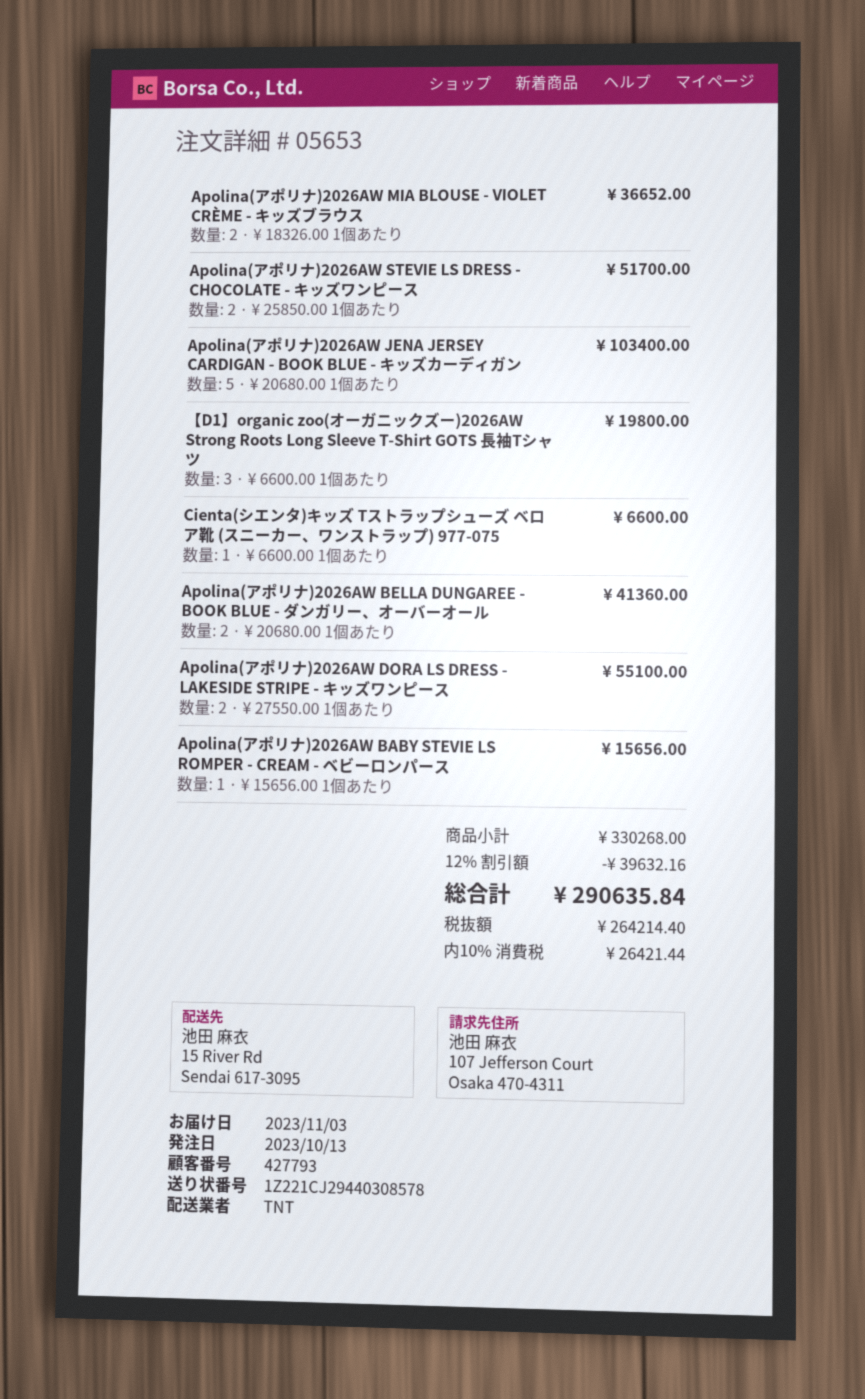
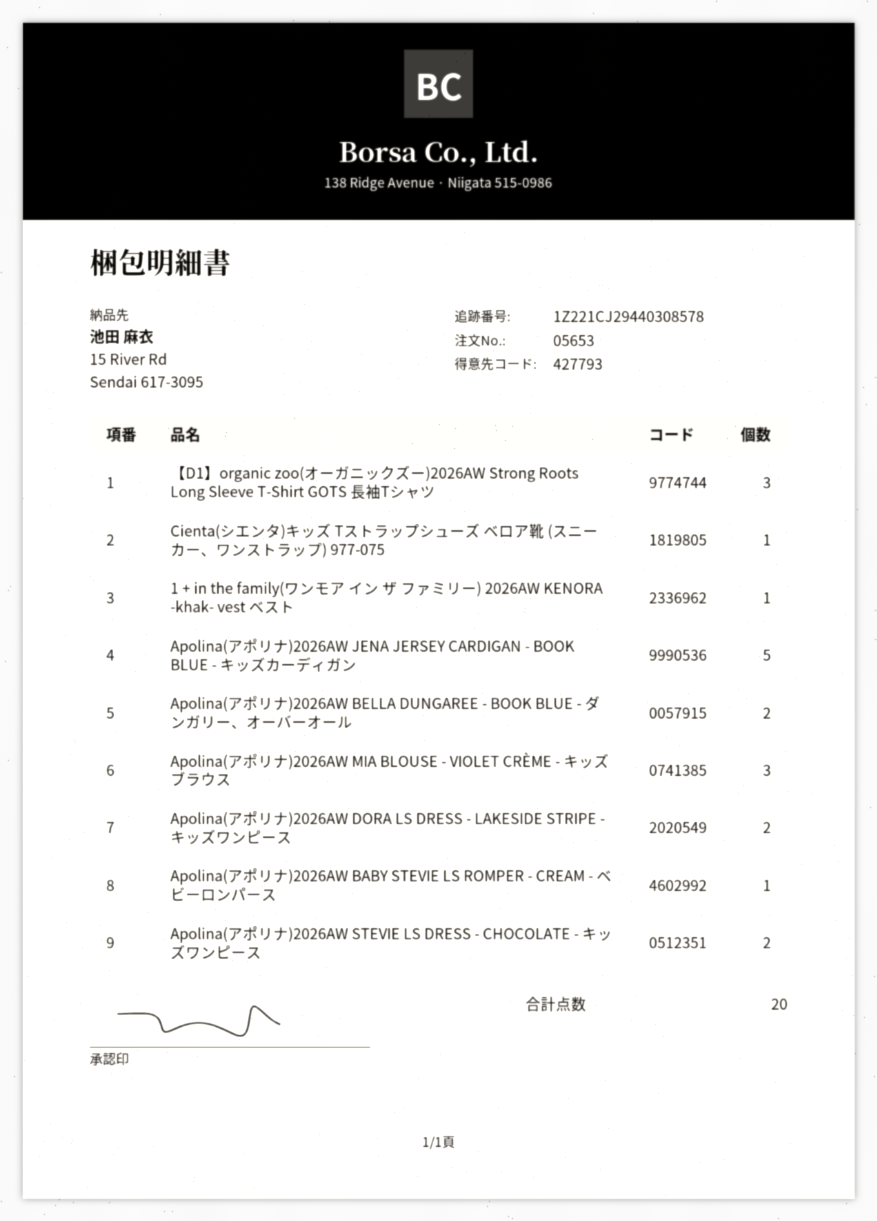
Apolina(アポリナ)2026AW MIA BLOUSE - VIOLET CRÈME - キッズブラウス: 2 -> 3
1 + in the family(ワンモア イン ザ ファミリー) 2026AW KENORA -khak- vest ベスト: none -> 1

